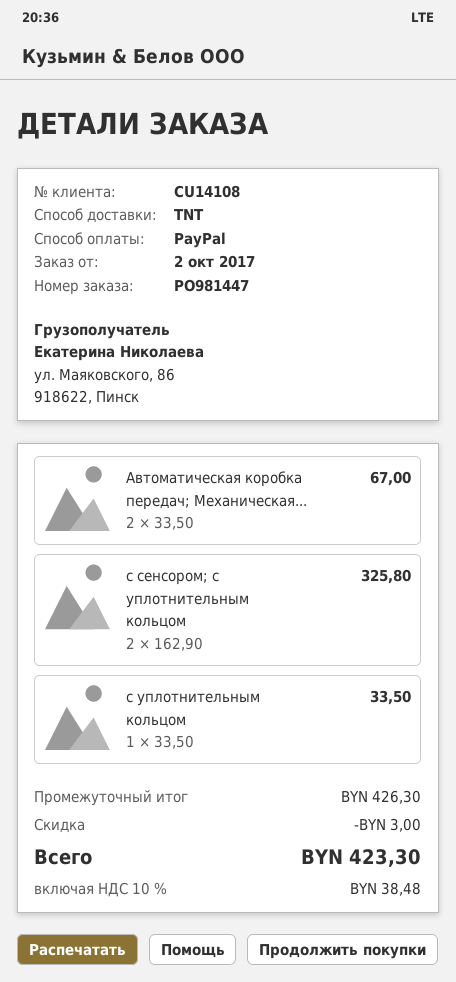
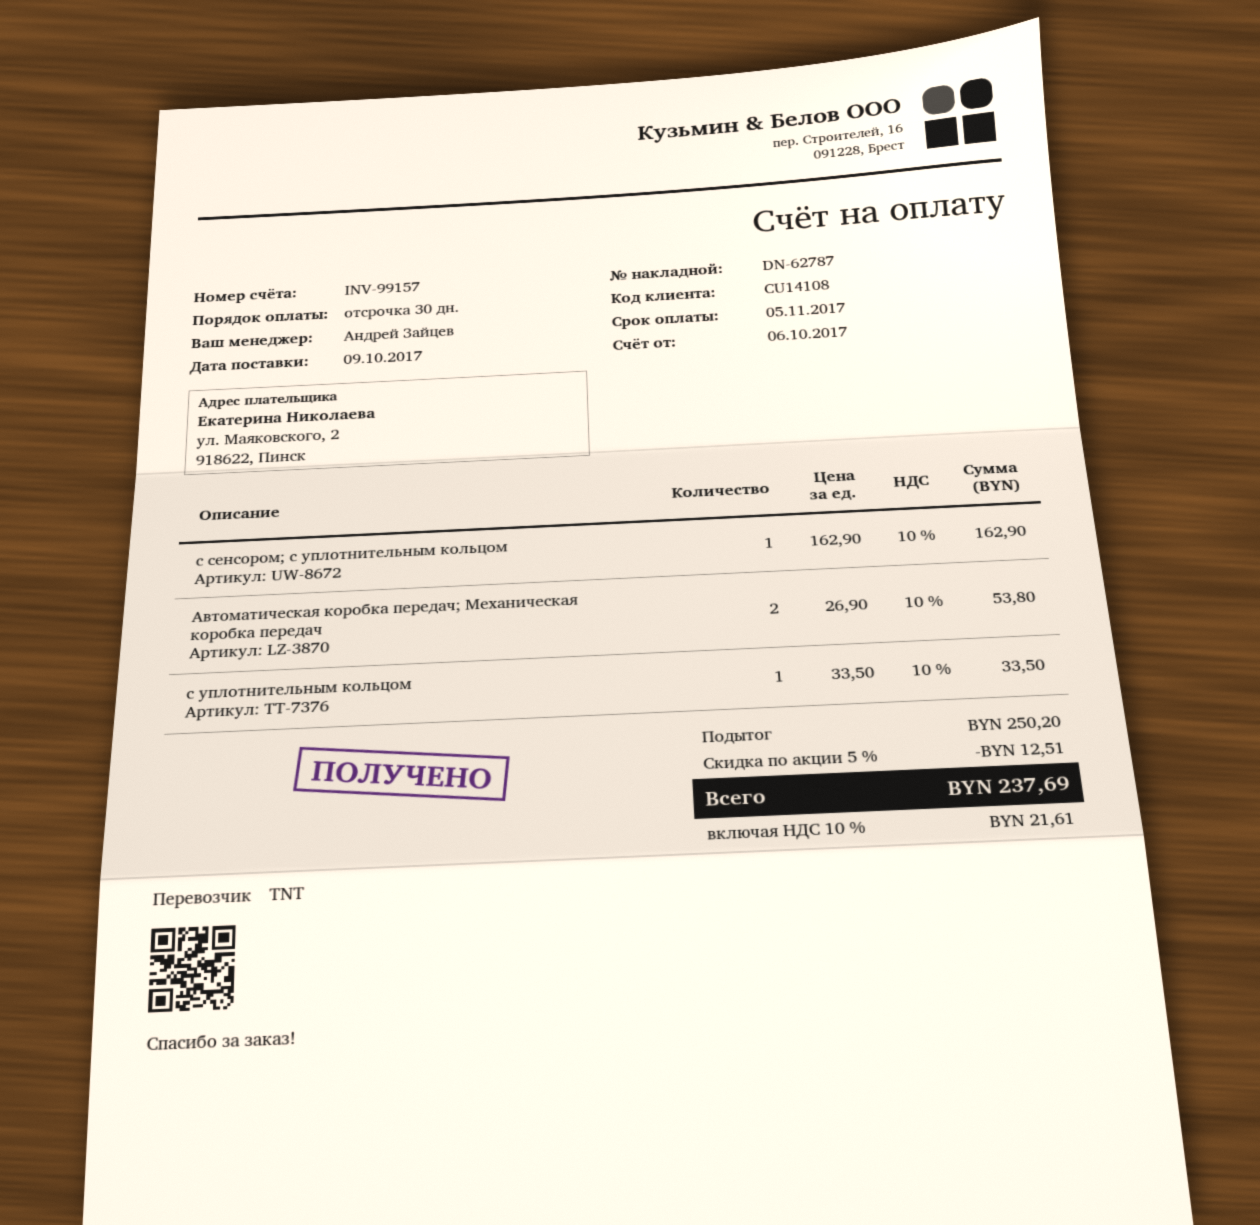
Автоматическая коробка передач; Механическая...: 2 x 33.50 = 67.00 -> 2 x 26.90 = 53.80
с сенсором; с уплотнительным кольцом: 2 x 162.90 = 325.80 -> 1 x 162.90 = 162.90
subtotal: 426.30 -> 250.20
discount: 3.00 -> 12.51
tax: 10% = 38.48 -> 10% = 21.61
total: 423.30 -> 237.69

